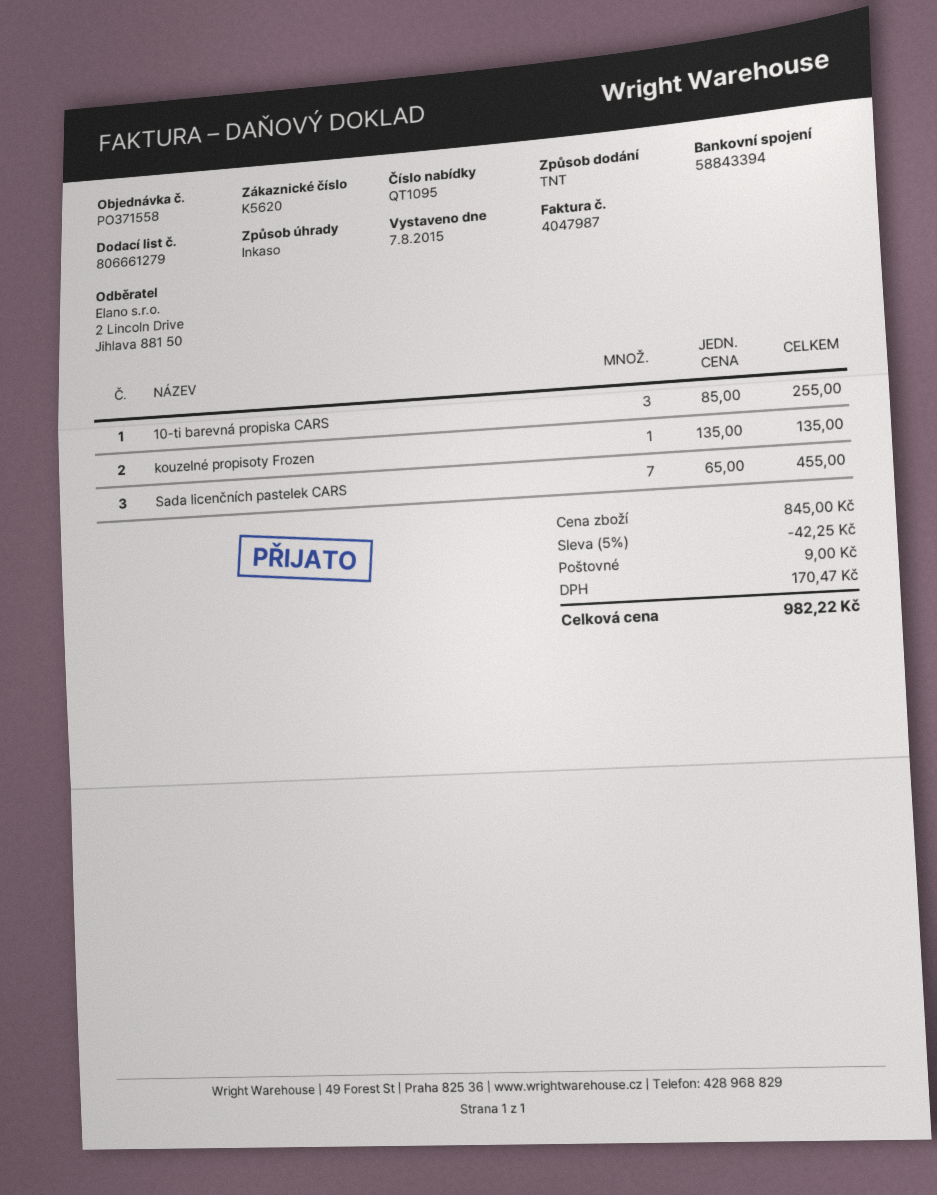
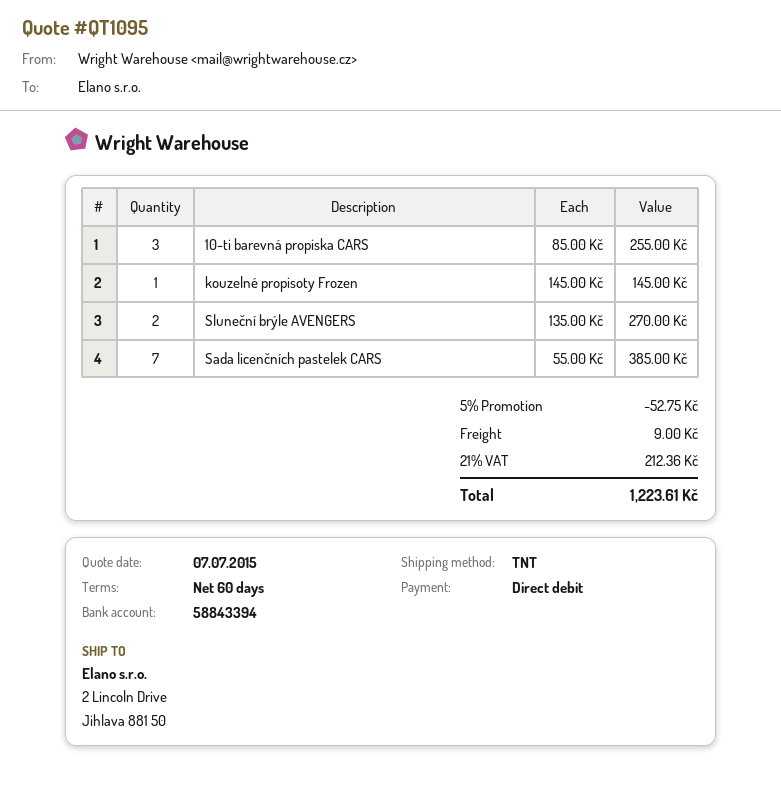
kouzelné propisoty Frozen: 1 x 135.00 = 135.00 -> 1 x 145.00 = 145.00
Sada licenčních pastelek CARS: 7 x 65.00 = 455.00 -> 7 x 55.00 = 385.00
Sluneční brýle AVENGERS: none -> 2 x 135.00 = 270.00
discount: 5% = 42.25 -> 5% = 52.75
tax: 170.47 -> 212.36
total: 982.22 -> 1223.61

